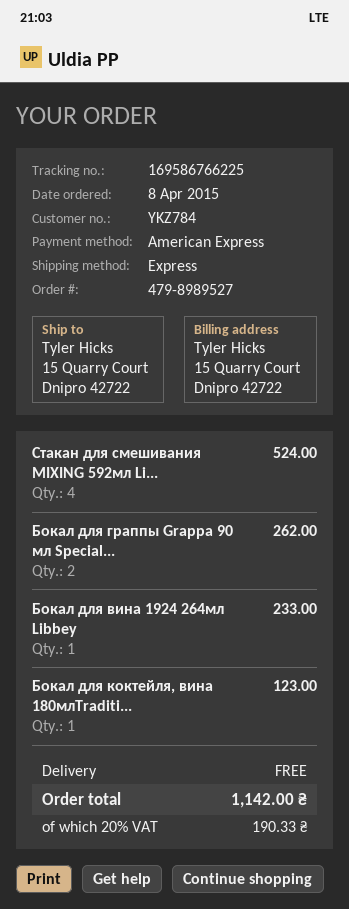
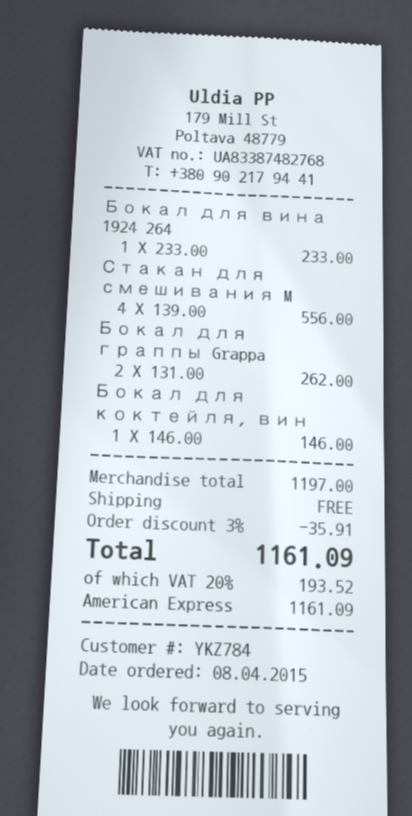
Стакан для смешивания MIXING 592мл Li...: 4 for 524.00 -> 4 for 556.00
Бокал для коктейля, вина 180млTraditi...: 1 for 123.00 -> 1 for 146.00
discount: none -> 3% = 35.91
tax: 20% = 190.33 -> 20% = 193.52
total: 1142.00 -> 1161.09

